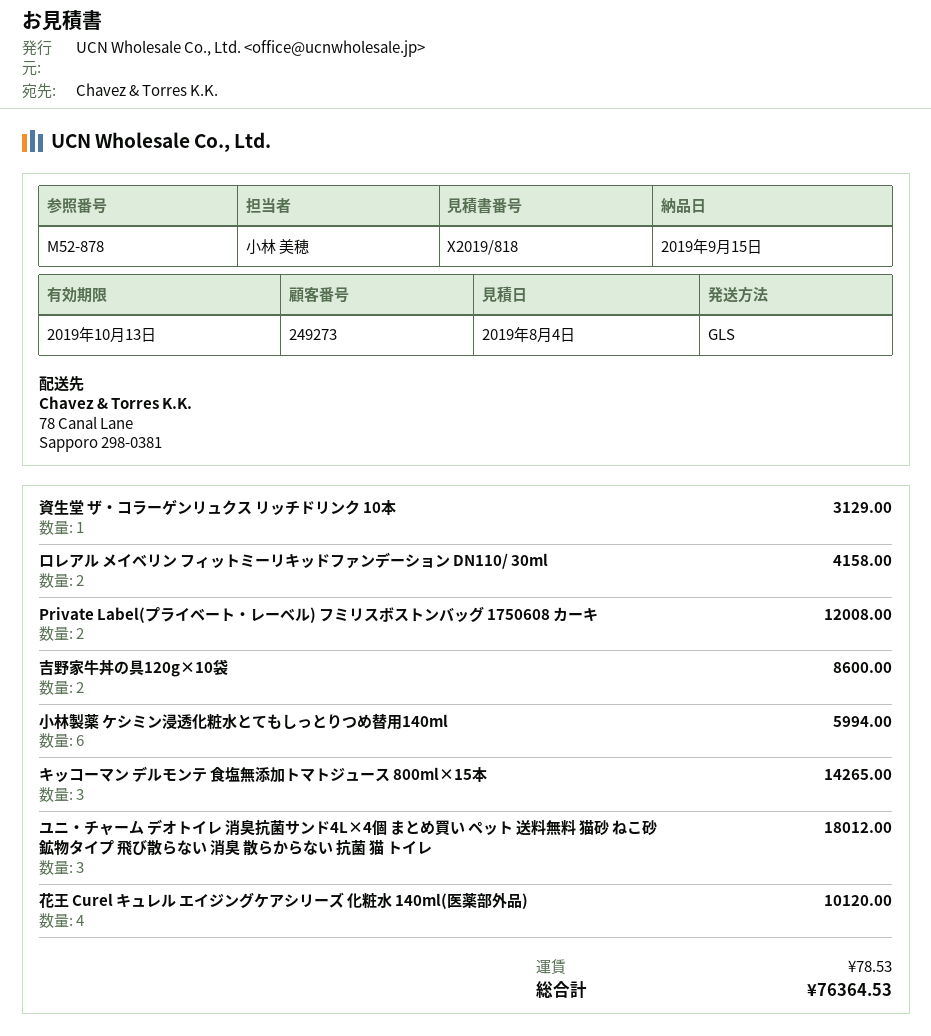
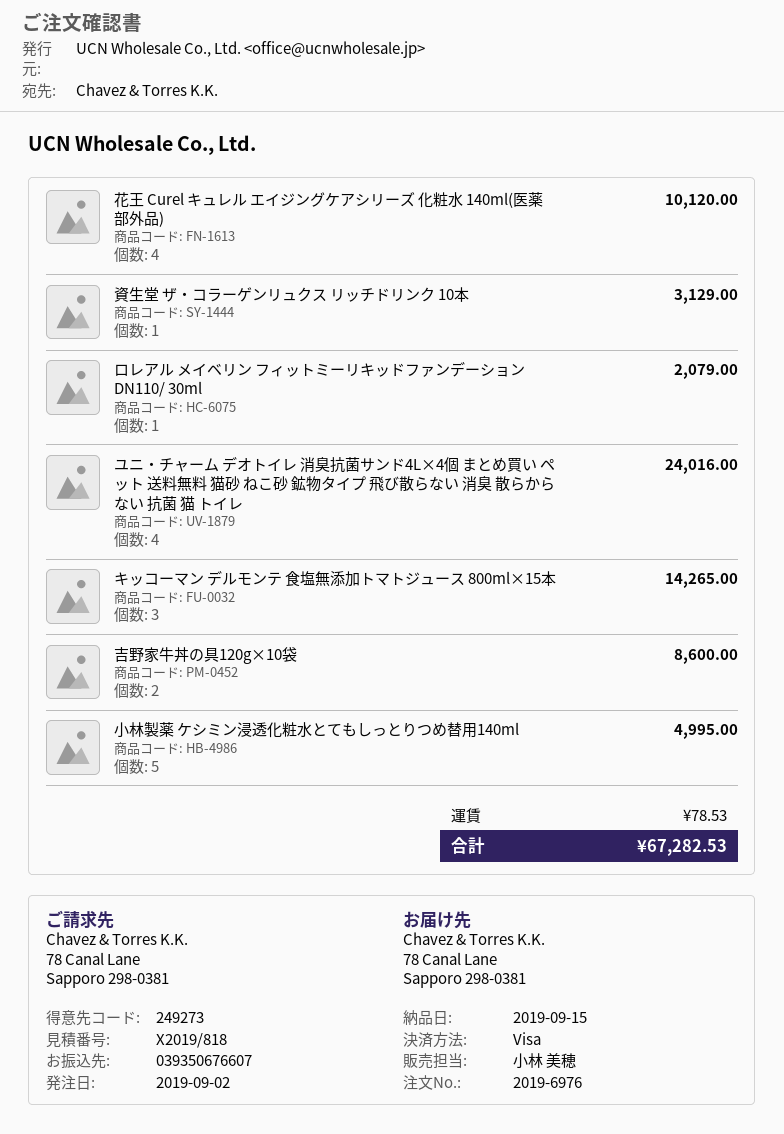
ロレアル メイベリン フィットミーリキッドファンデーション DN110/ 30ml: 2 for 4158.00 -> 1 for 2079.00
Private Label(プライベート・レーベル) フミリスボストンバッグ 1750608 カーキ: 2 for 12008.00 -> none
小林製薬 ケシミン浸透化粧水とてもしっとりつめ替用140ml: 6 for 5994.00 -> 5 for 4995.00
ユニ・チャーム デオトイレ 消臭抗菌サンド4L×4個 まとめ買い ペット 送料無料 猫砂 ねこ砂 鉱物タイプ 飛び散らない 消臭 散らからない 抗菌 猫 トイレ: 3 for 18012.00 -> 4 for 24016.00
total: 76364.53 -> 67282.53

